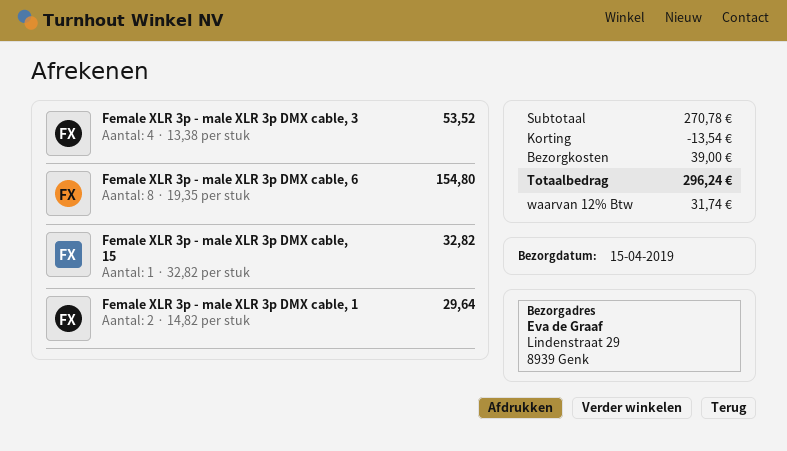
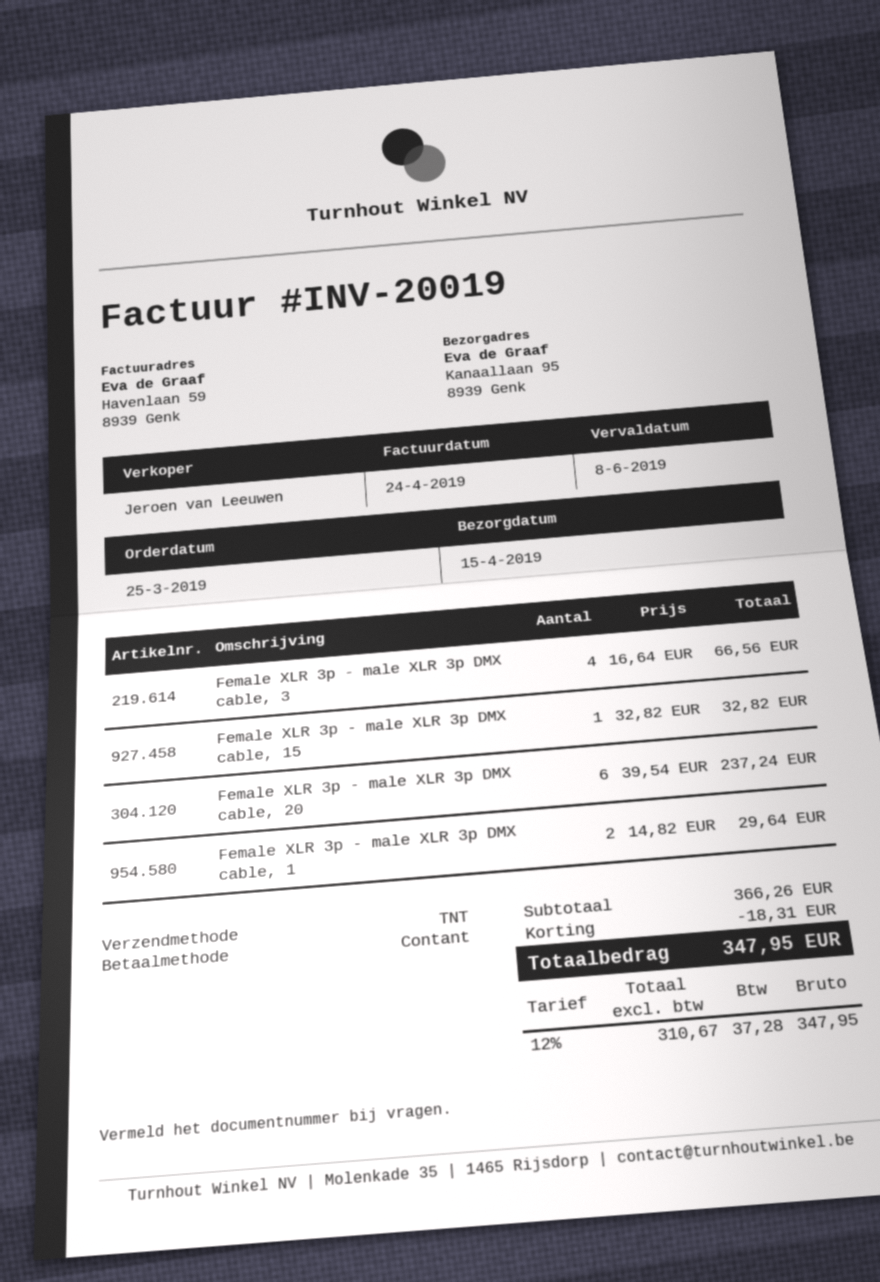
ship to: Lindenstraat 29, 8939 Genk -> Kanaallaan 95, 8939 Genk
Female XLR 3p - male XLR 3p DMX cable, 3: 4 x 13.38 = 53.52 -> 4 x 16.64 = 66.56
Female XLR 3p - male XLR 3p DMX cable, 6: 8 x 19.35 = 154.80 -> none
Female XLR 3p - male XLR 3p DMX cable, 20: none -> 6 x 39.54 = 237.24
subtotal: 270.78 -> 366.26
discount: 13.54 -> 18.31
shipping: 39.00 -> none
tax: 12% = 31.74 -> 12% = 37.28
total: 296.24 -> 347.95

